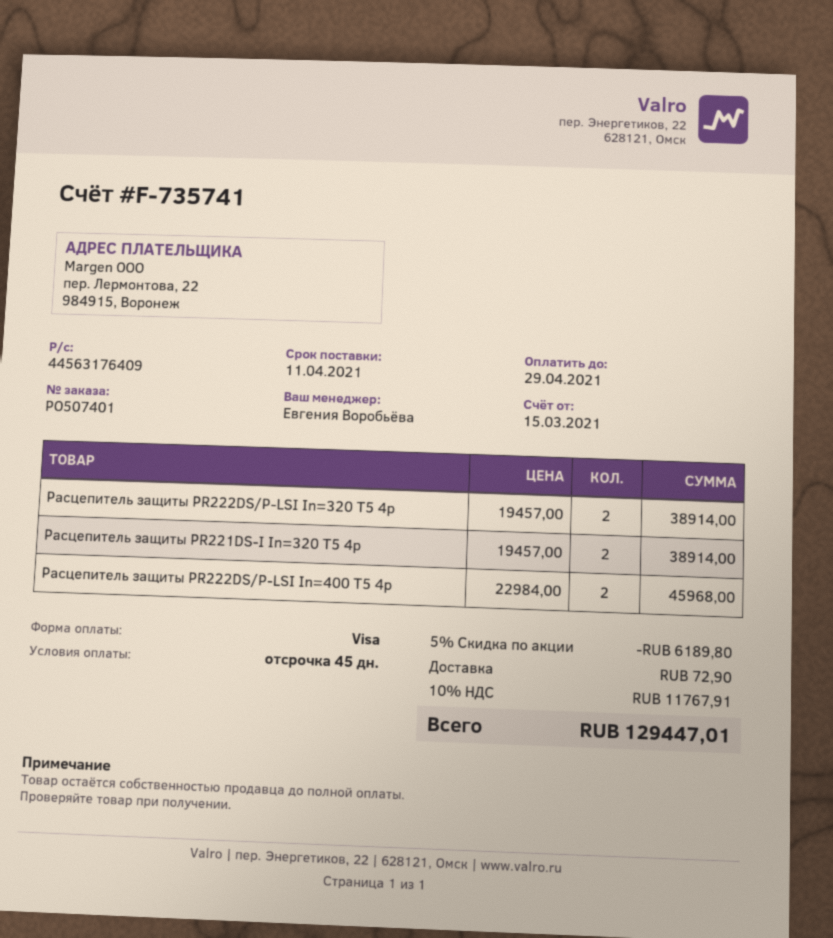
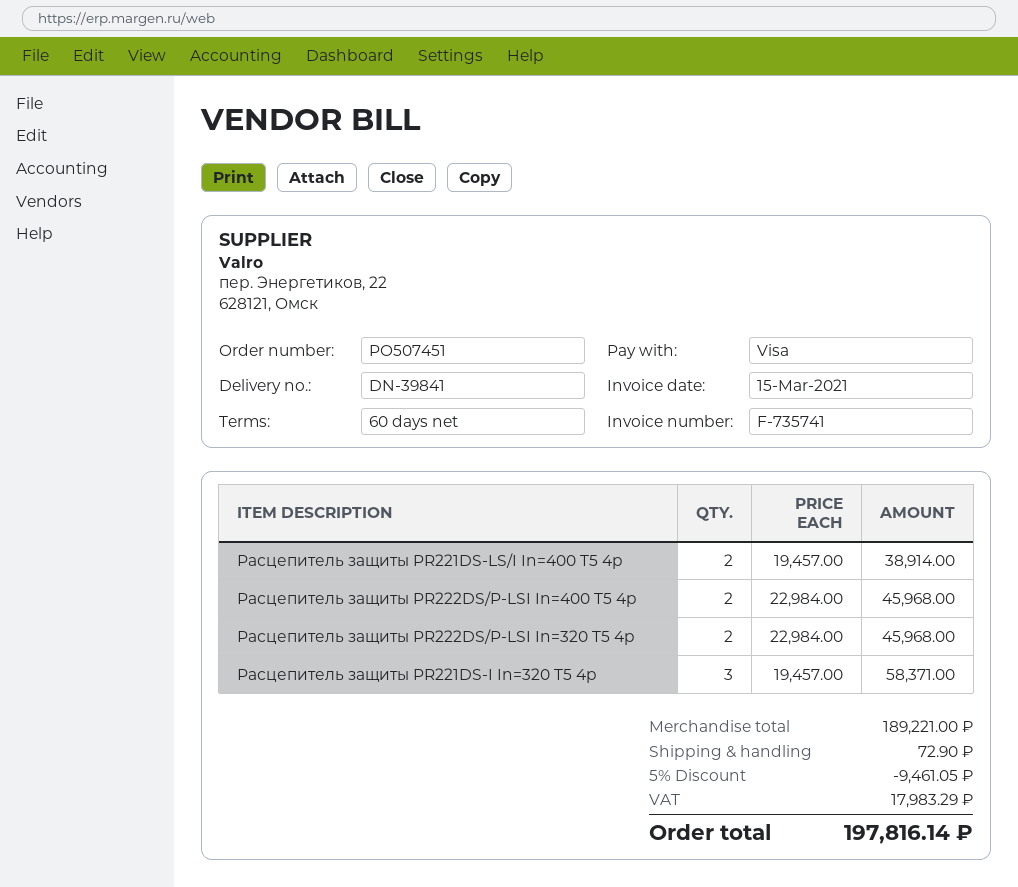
order number: PO507401 -> PO507451
payment terms: 45 days -> 60 days
Расцепитель защиты PR222DS/P-LSI In=320 T5 4p: 2 x 19457.00 = 38914.00 -> 2 x 22984.00 = 45968.00
Расцепитель защиты PR221DS-I In=320 T5 4p: 2 x 19457.00 = 38914.00 -> 3 x 19457.00 = 58371.00
Расцепитель защиты PR221DS-LS/I In=400 T5 4p: none -> 2 x 19457.00 = 38914.00
discount: 5% = 6189.80 -> 5% = 9461.05
tax: 11767.91 -> 17983.29
total: 129447.01 -> 197816.14

